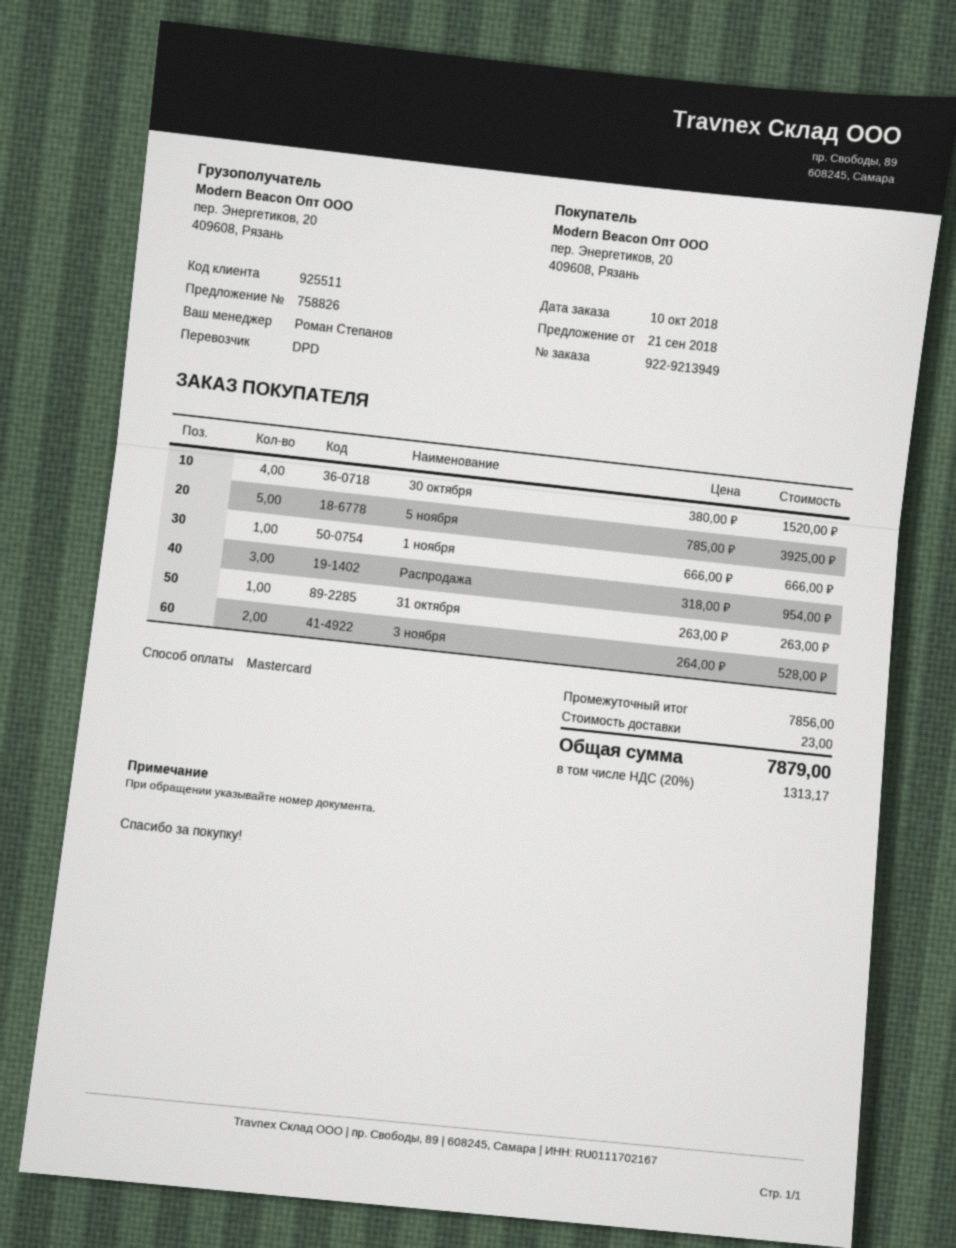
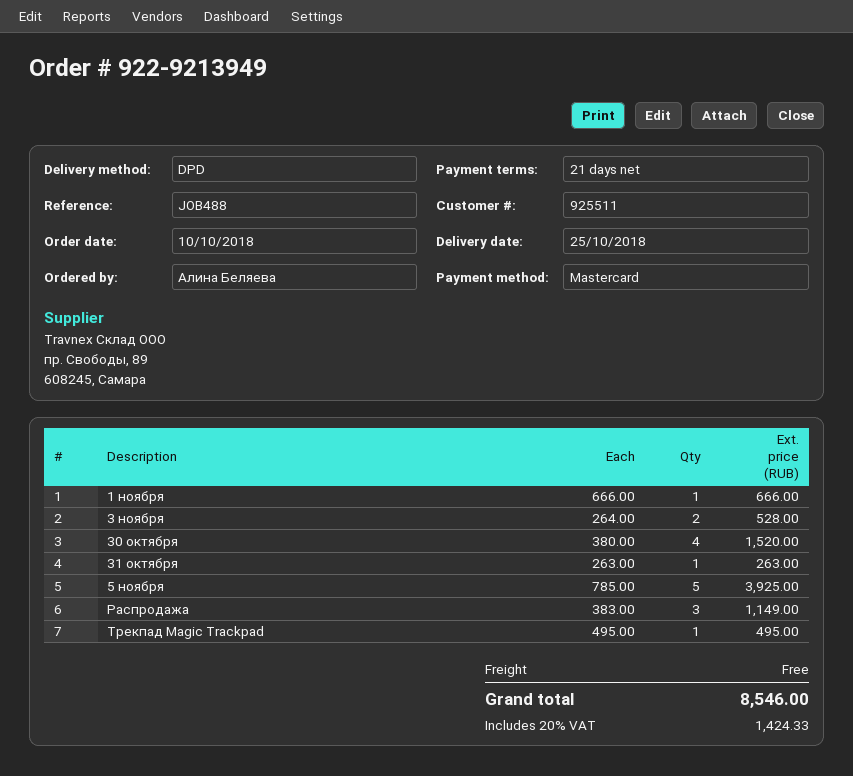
Распродажа: 3 x 318.00 = 954.00 -> 3 x 383.00 = 1149.00
Трекпад Magic Trackpad: none -> 1 x 495.00 = 495.00
shipping: 23.00 -> 0.00
tax: 20% = 1313.17 -> 20% = 1424.33
total: 7879.00 -> 8546.00

